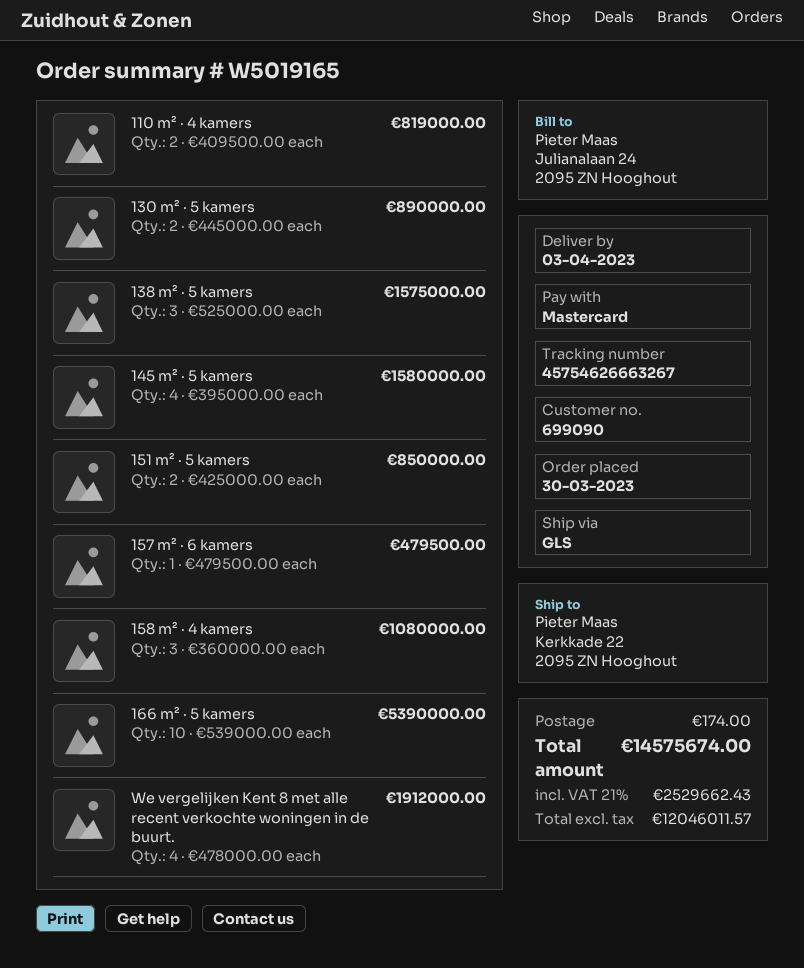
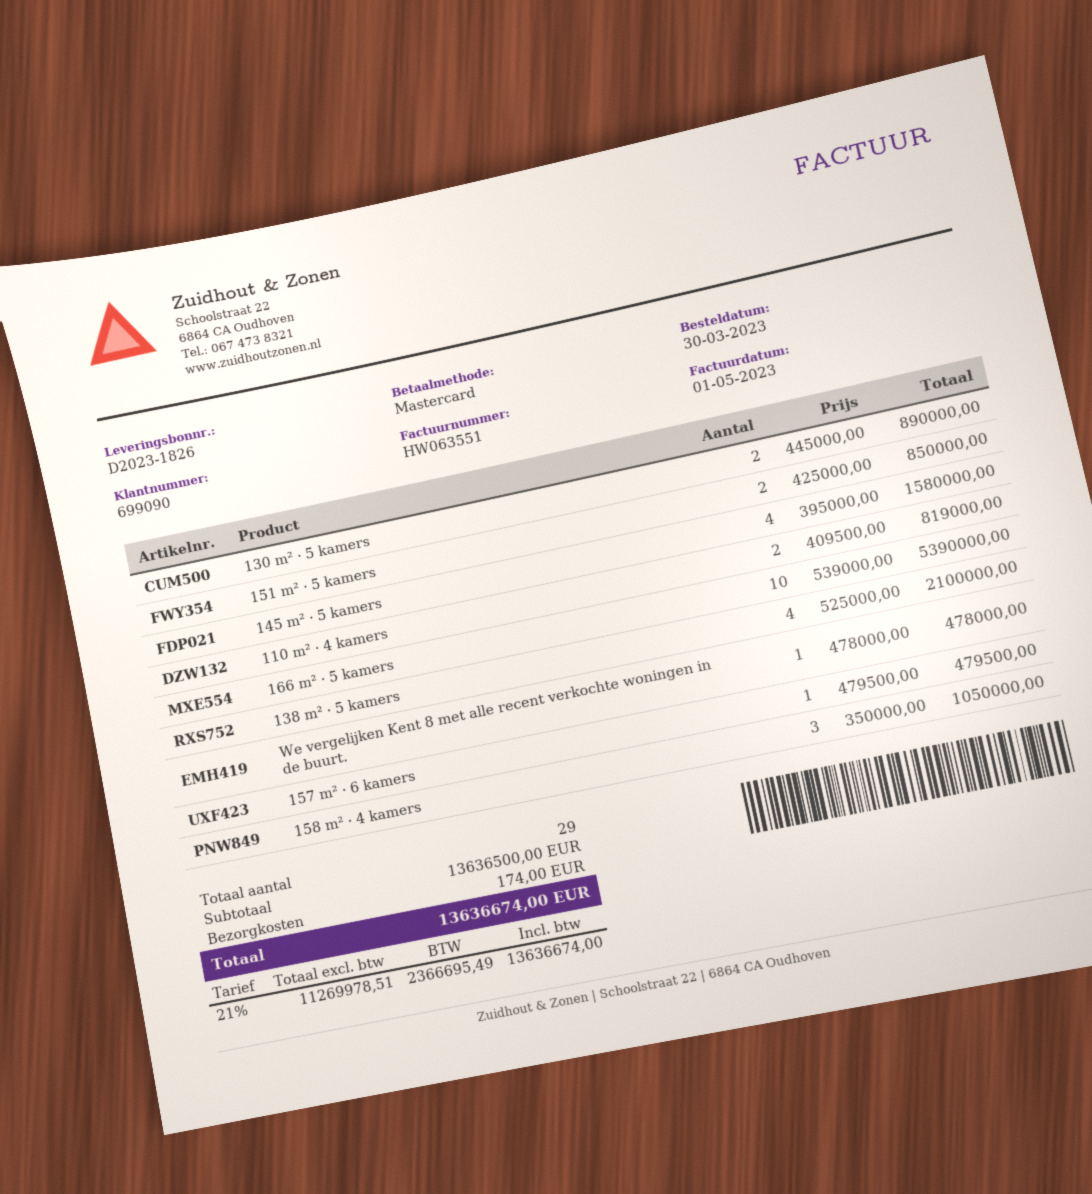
138 m² · 5 kamers: 3 x 525000.00 = 1575000.00 -> 4 x 525000.00 = 2100000.00
158 m² · 4 kamers: 3 x 360000.00 = 1080000.00 -> 3 x 350000.00 = 1050000.00
We vergelijken Kent 8 met alle recent verkochte woningen in de buurt.: 4 x 478000.00 = 1912000.00 -> 1 x 478000.00 = 478000.00
net: 12046011.57 -> 11269978.51
tax: 21% = 2529662.43 -> 21% = 2366695.49
total: 14575674.00 -> 13636674.00

